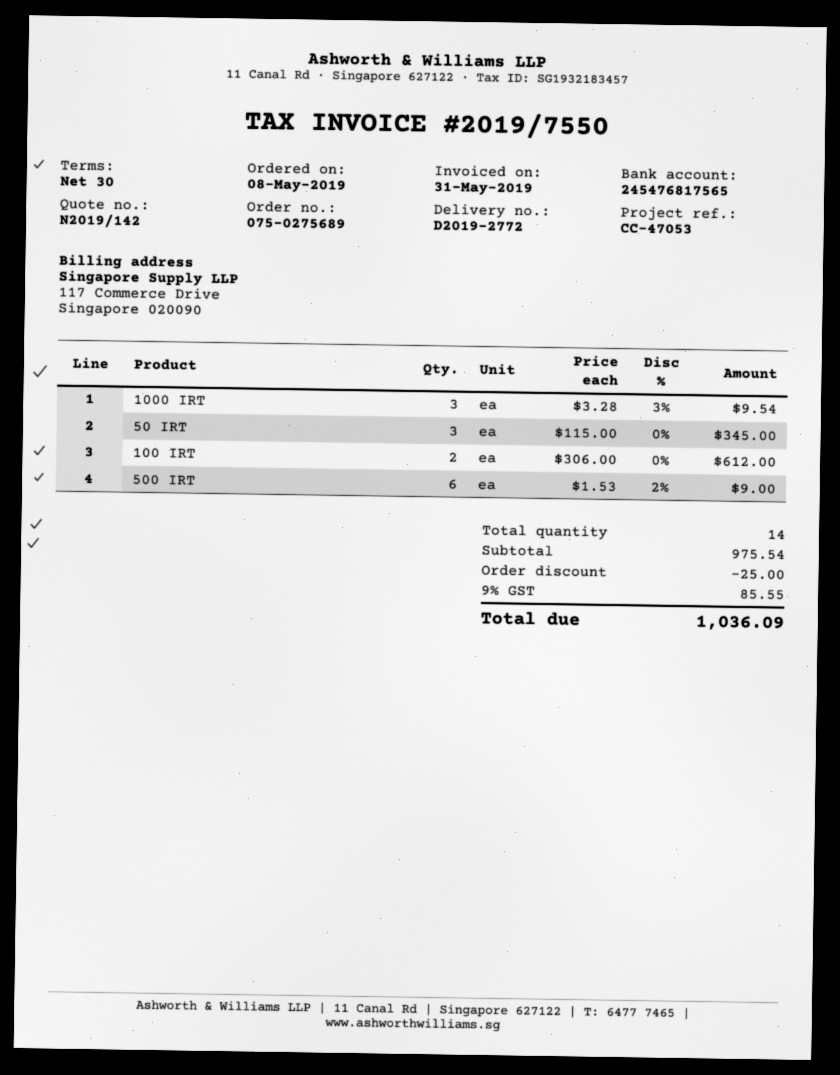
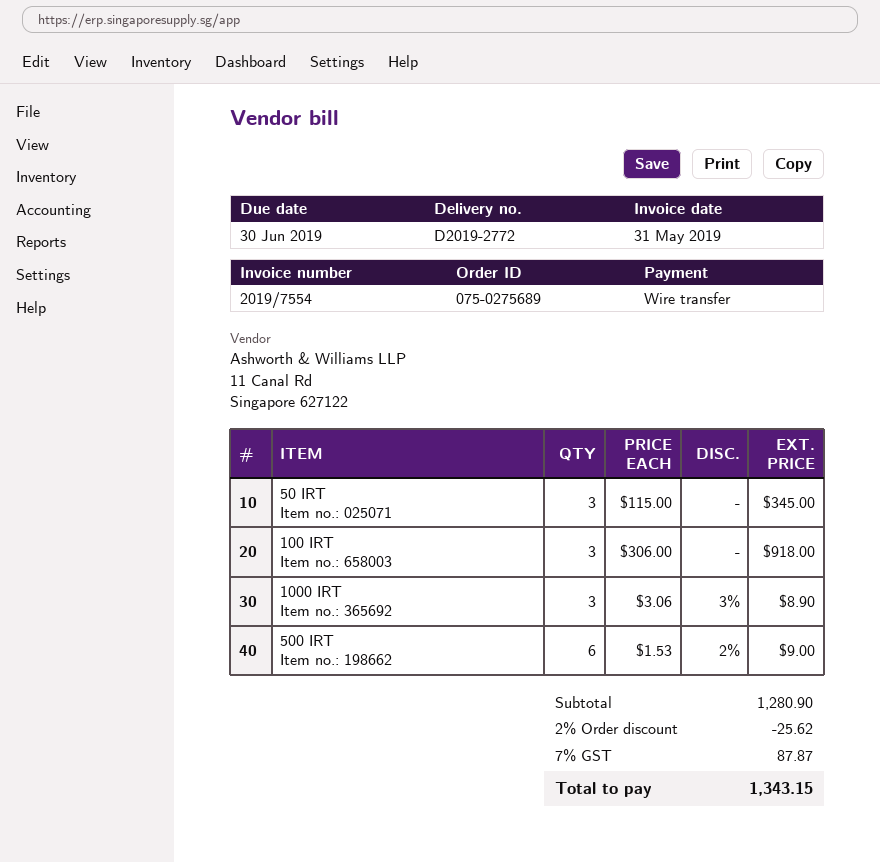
invoice number: 2019/7550 -> 2019/7554
1000 IRT: 3 x 3.28 - 3% = 9.54 -> 3 x 3.06 - 3% = 8.90
100 IRT: 2 x 306.00 = 612.00 -> 3 x 306.00 = 918.00
subtotal: 975.54 -> 1280.90
discount: 25.00 -> 25.62
tax: 9% = 85.55 -> 7% = 87.87
total: 1036.09 -> 1343.15

